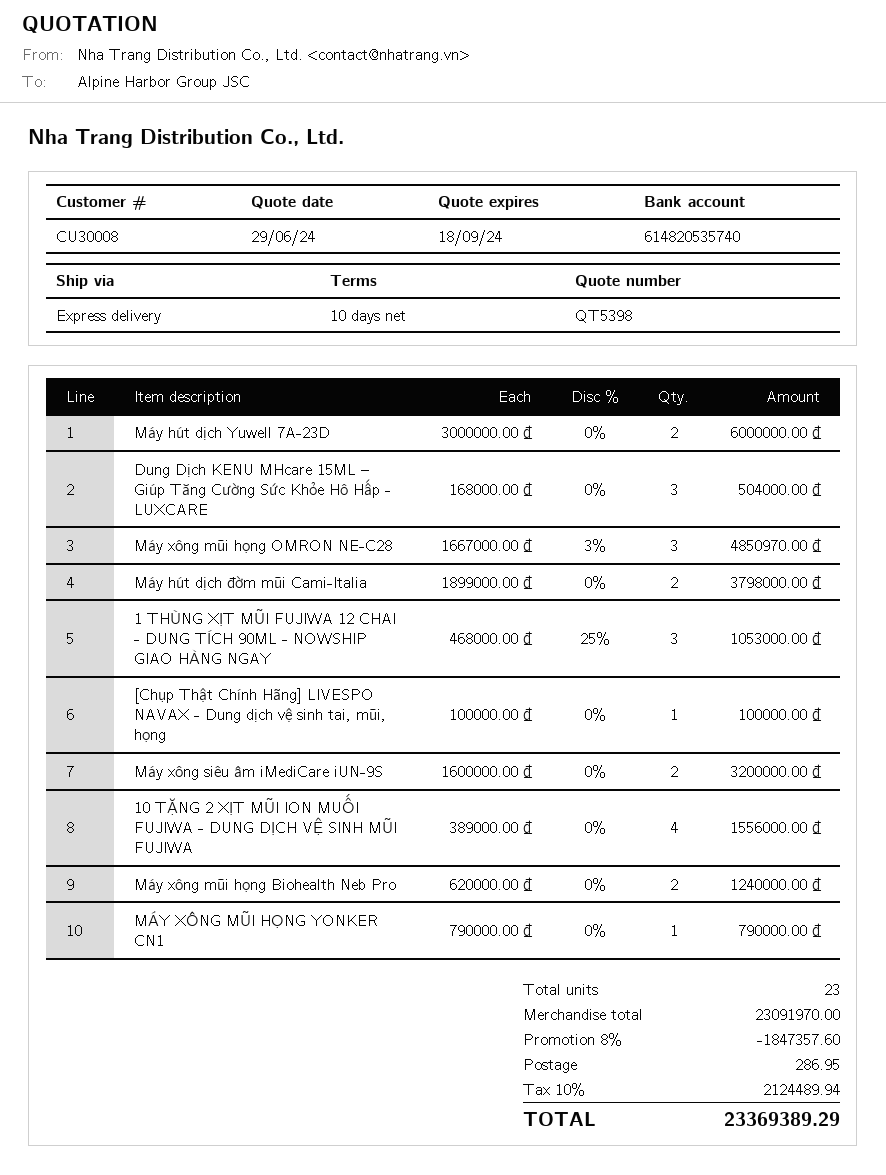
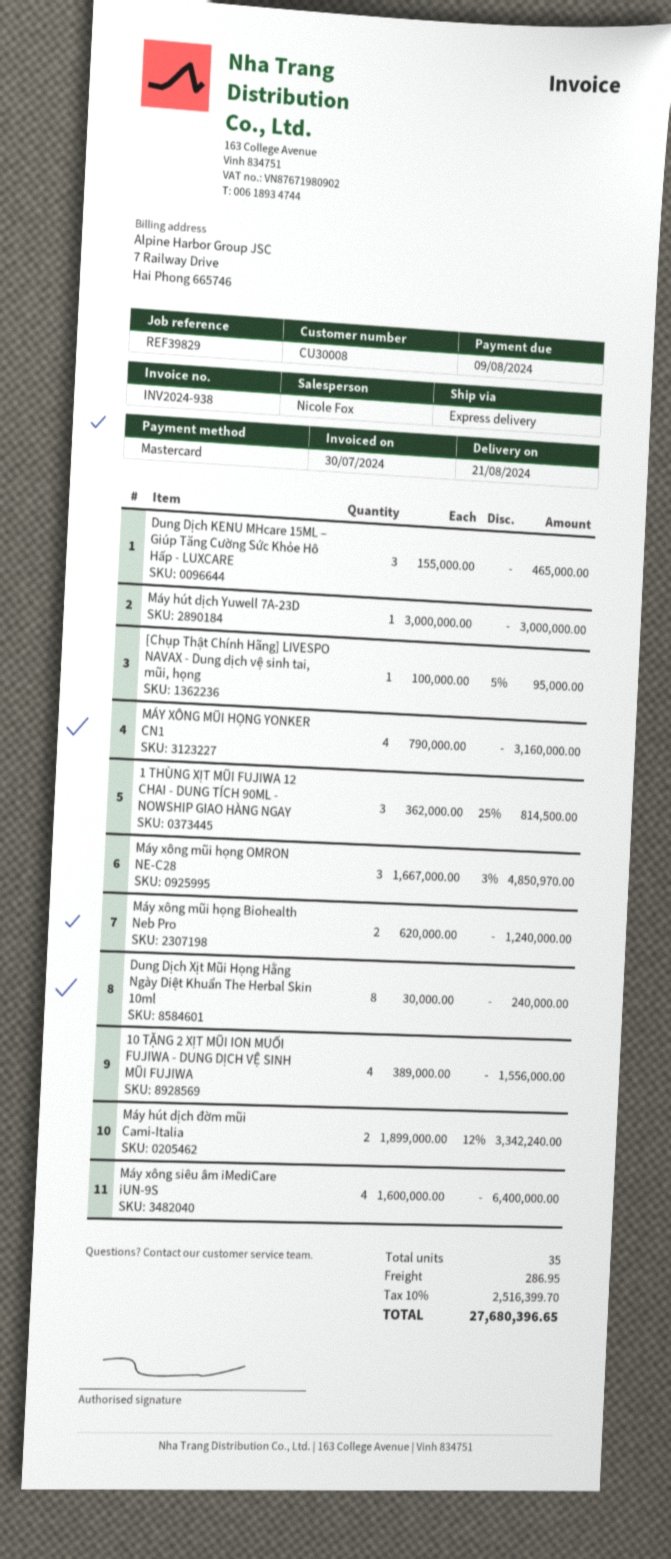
Máy hút dịch Yuwell 7A-23D: 2 x 3000000.00 = 6000000.00 -> 1 x 3000000.00 = 3000000.00
Dung Dịch KENU MHcare 15ML – Giúp Tăng Cường Sức Khỏe Hô Hấp - LUXCARE: 3 x 168000.00 = 504000.00 -> 3 x 155000.00 = 465000.00
Máy hút dịch đờm mũi Cami-Italia: 2 x 1899000.00 = 3798000.00 -> 2 x 1899000.00 - 12% = 3342240.00
1 THÙNG XỊT MŨI FUJIWA 12 CHAI - DUNG TÍCH 90ML - NOWSHIP GIAO HÀNG NGAY: 3 x 468000.00 - 25% = 1053000.00 -> 3 x 362000.00 - 25% = 814500.00
[Chụp Thật Chính Hãng] LIVESPO NAVAX - Dung dịch vệ sinh tai, mũi, họng: 1 x 100000.00 = 100000.00 -> 1 x 100000.00 - 5% = 95000.00
Máy xông siêu âm iMediCare iUN-9S: 2 x 1600000.00 = 3200000.00 -> 4 x 1600000.00 = 6400000.00
MÁY XÔNG MŨI HỌNG YONKER CN1: 1 x 790000.00 = 790000.00 -> 4 x 790000.00 = 3160000.00
Dung Dịch Xịt Mũi Họng Hằng Ngày Diệt Khuẩn The Herbal Skin 10ml: none -> 8 x 30000.00 = 240000.00
total quantity: 23 -> 35
discount: 8% = 1847357.60 -> none
tax: 10% = 2124489.94 -> 10% = 2516399.70
total: 23369389.29 -> 27680396.65

